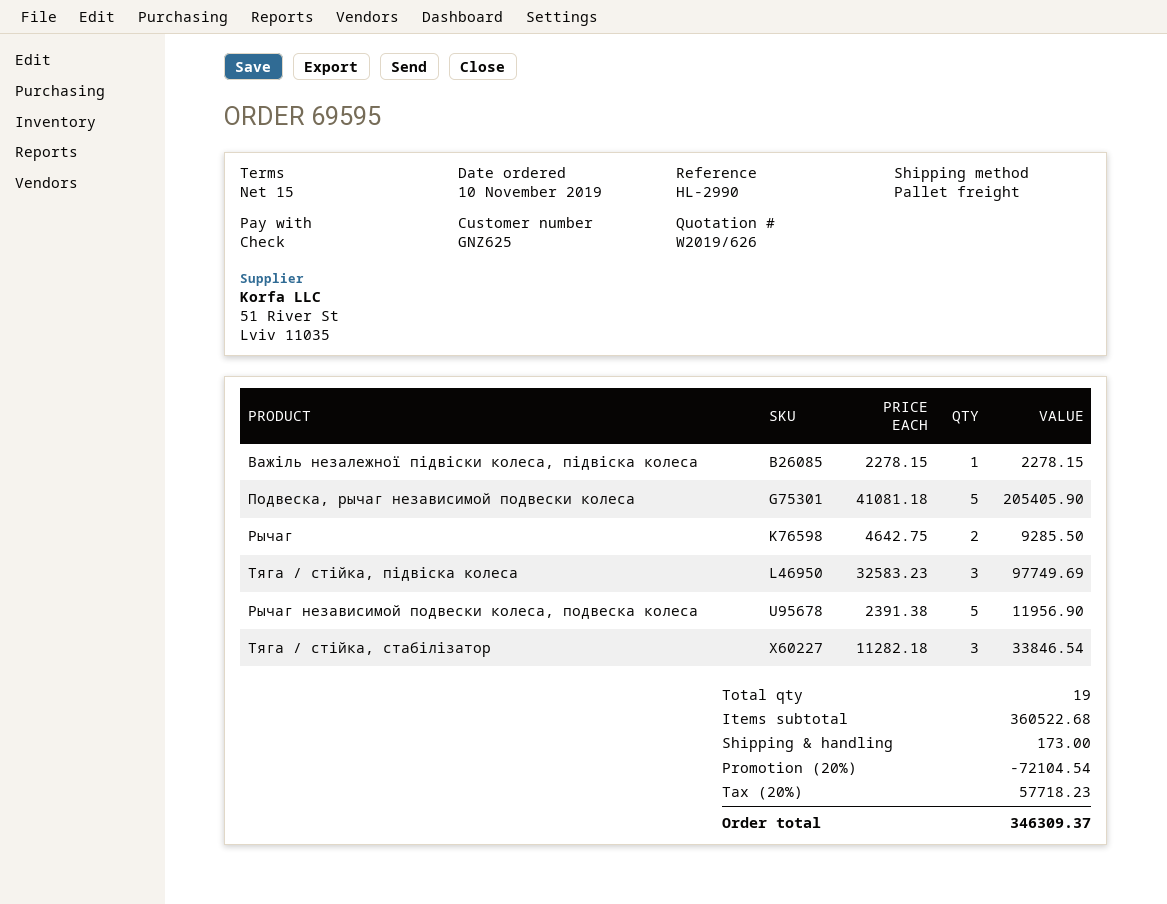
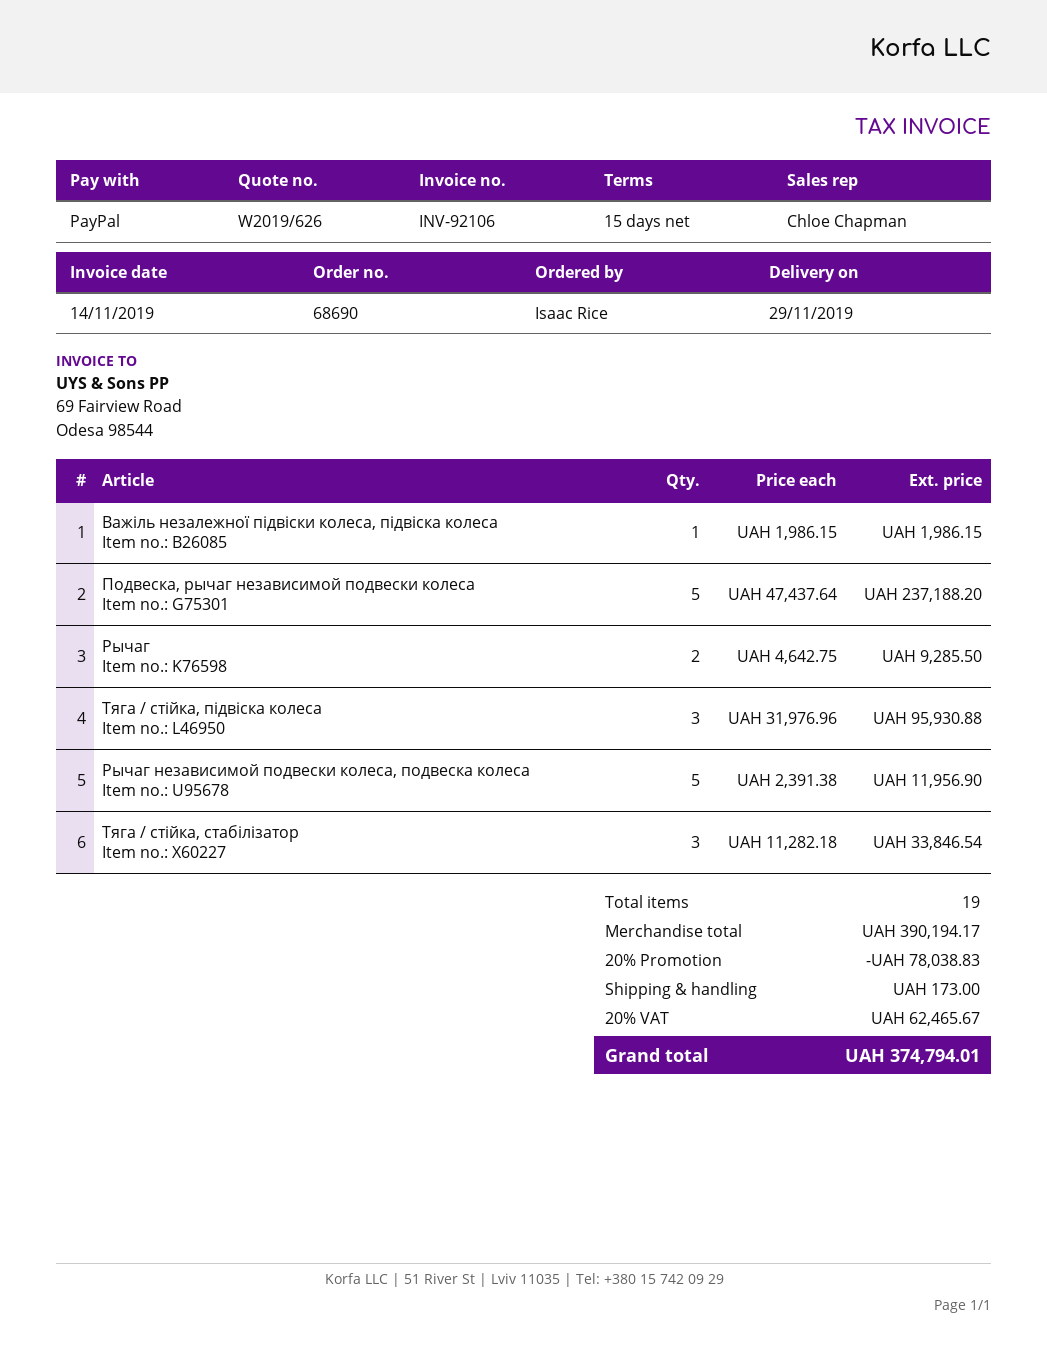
order number: 69595 -> 68690
payment method: cheque -> PayPal
Важіль незалежної підвіски колеса, підвіска колеса: 1 x 2278.15 = 2278.15 -> 1 x 1986.15 = 1986.15
Подвеска, рычаг независимой подвески колеса: 5 x 41081.18 = 205405.90 -> 5 x 47437.64 = 237188.20
Тяга / стійка, підвіска колеса: 3 x 32583.23 = 97749.69 -> 3 x 31976.96 = 95930.88
subtotal: 360522.68 -> 390194.17
discount: 20% = 72104.54 -> 20% = 78038.83
tax: 20% = 57718.23 -> 20% = 62465.67
total: 346309.37 -> 374794.01

